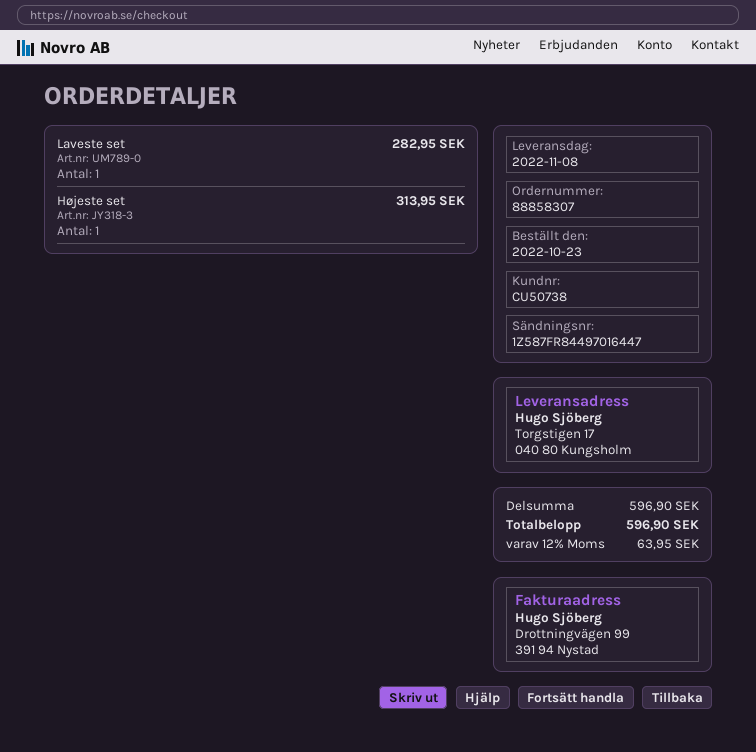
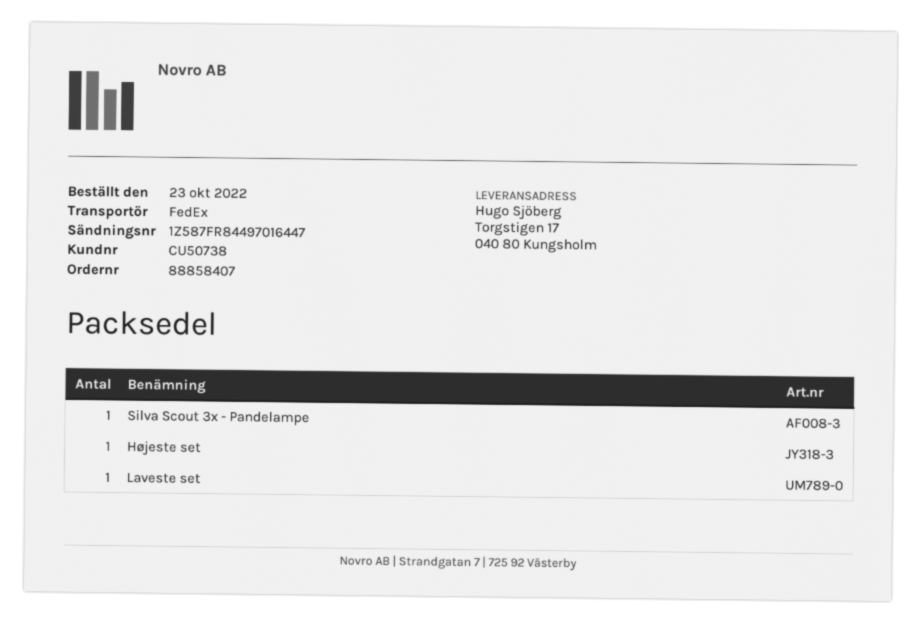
order number: 88858307 -> 88858407
Silva Scout 3x - Pandelampe: none -> 1

